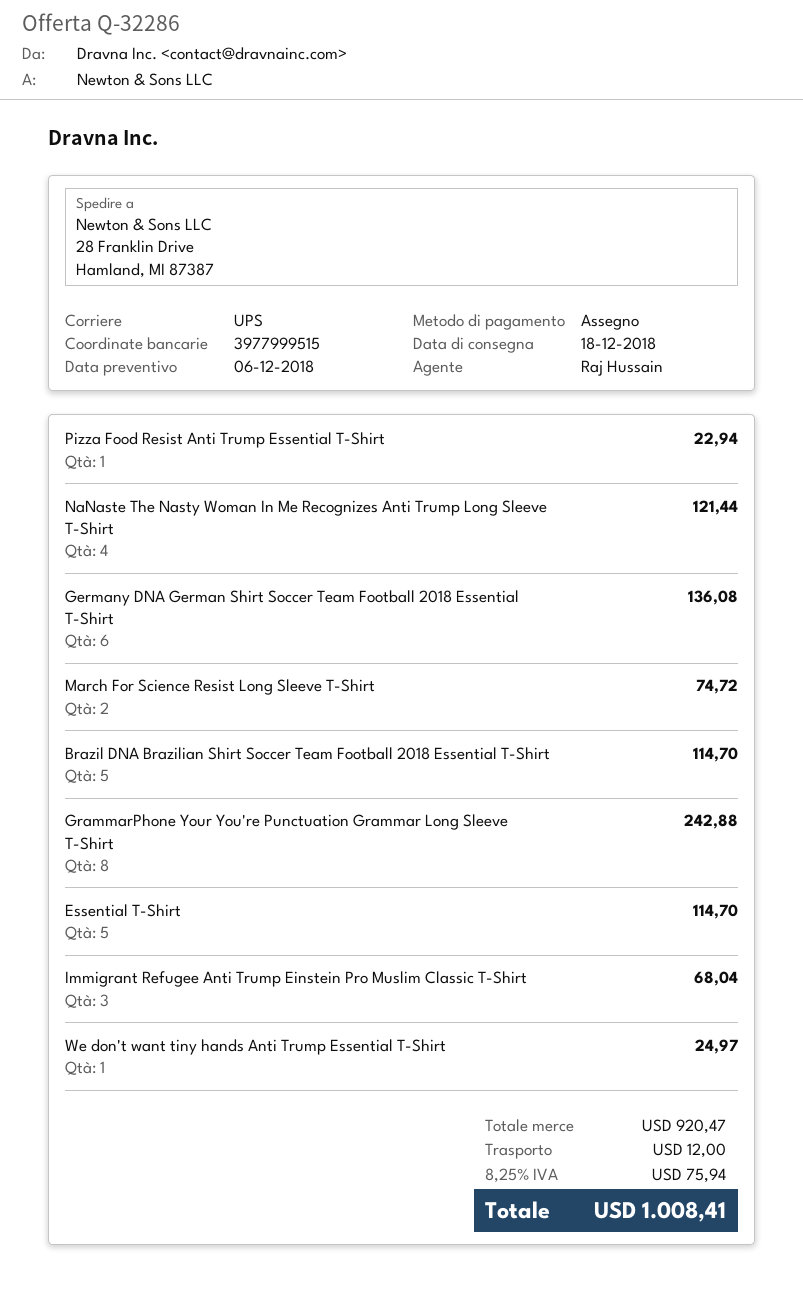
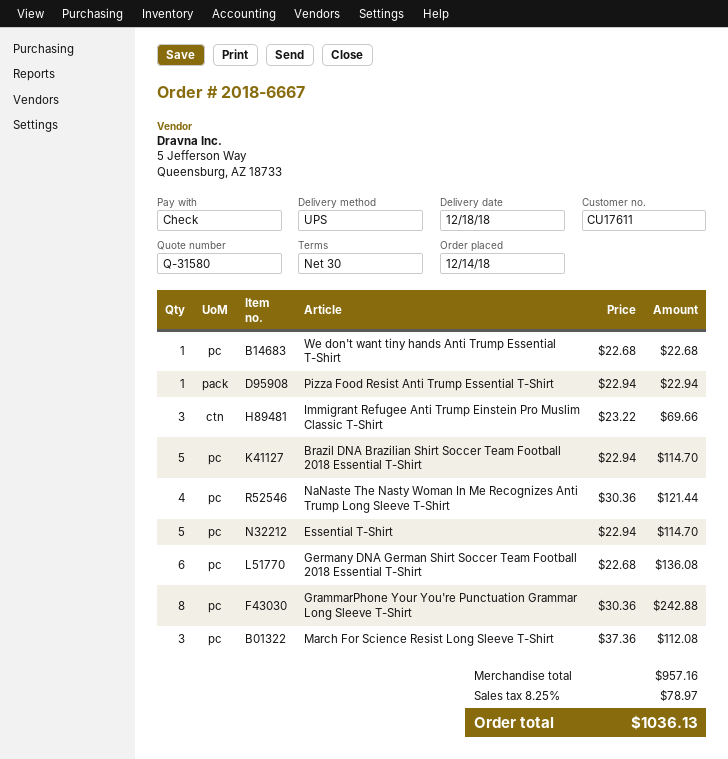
quote number: Q-32286 -> Q-31580
March For Science Resist Long Sleeve T-Shirt: 2 for 74.72 -> 3 for 112.08
Immigrant Refugee Anti Trump Einstein Pro Muslim Classic T-Shirt: 3 for 68.04 -> 3 for 69.66
We don't want tiny hands Anti Trump Essential T-Shirt: 1 for 24.97 -> 1 for 22.68
subtotal: 920.47 -> 957.16
shipping: 12.00 -> none
tax: 8.25% = 75.94 -> 8.25% = 78.97
total: 1008.41 -> 1036.13

